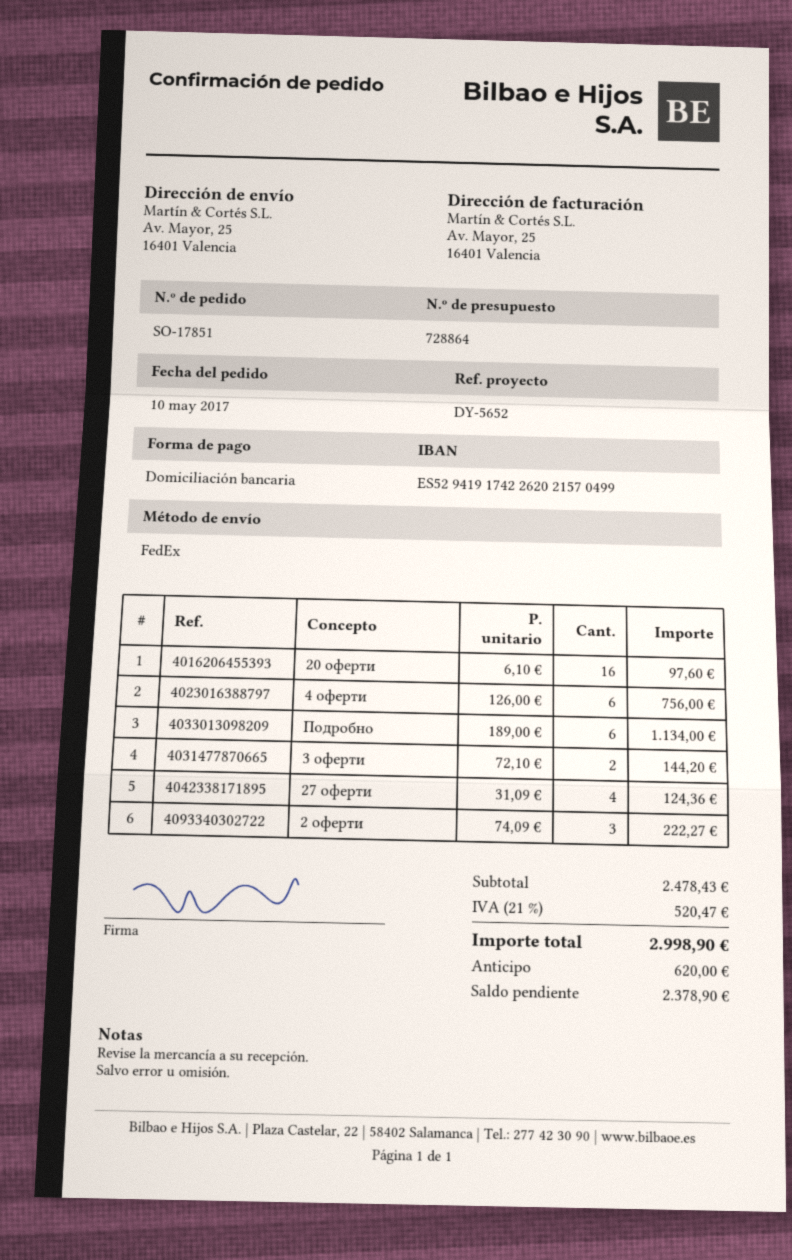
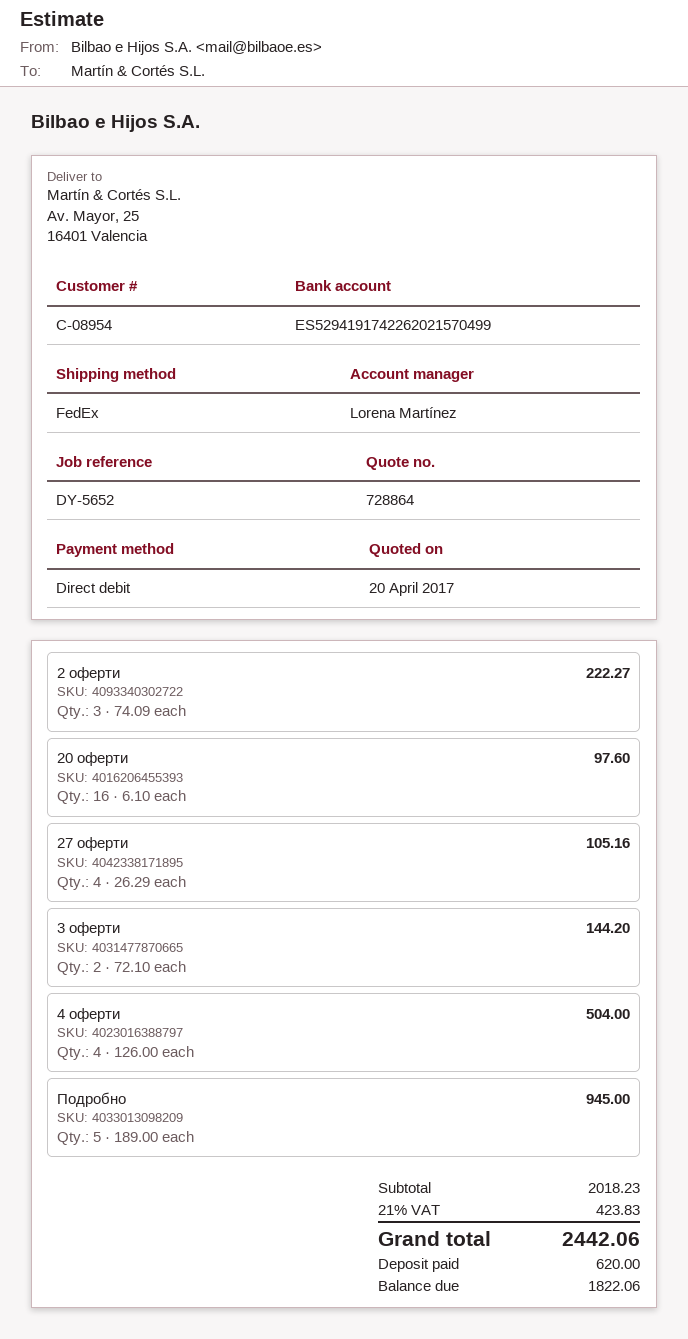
4 оферти: 6 x 126.00 = 756.00 -> 4 x 126.00 = 504.00
Подробно: 6 x 189.00 = 1134.00 -> 5 x 189.00 = 945.00
27 оферти: 4 x 31.09 = 124.36 -> 4 x 26.29 = 105.16
subtotal: 2478.43 -> 2018.23
tax: 21% = 520.47 -> 21% = 423.83
total: 2998.90 -> 2442.06
balance: 2378.90 -> 1822.06

